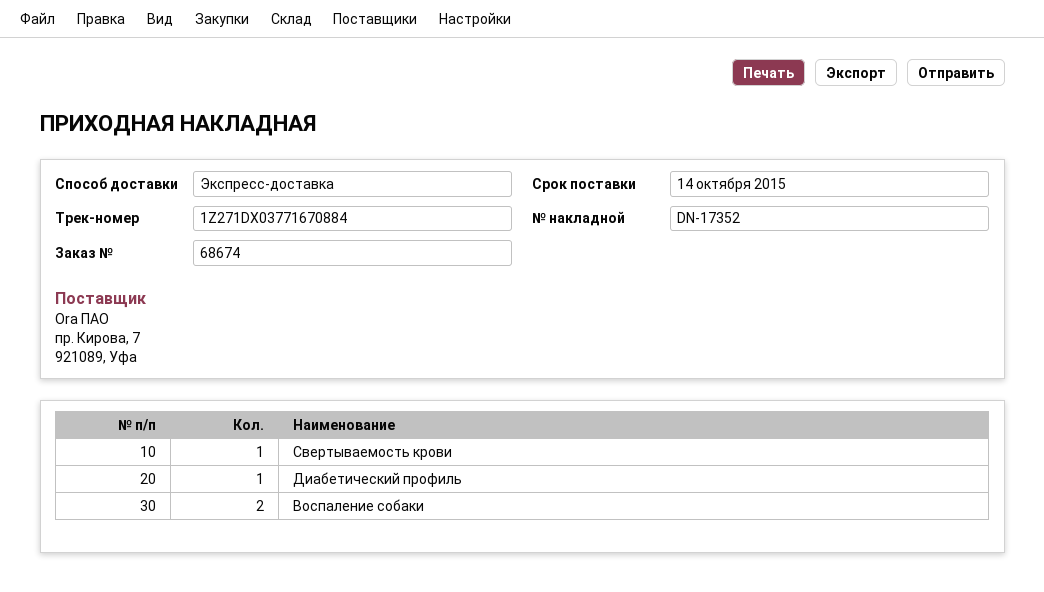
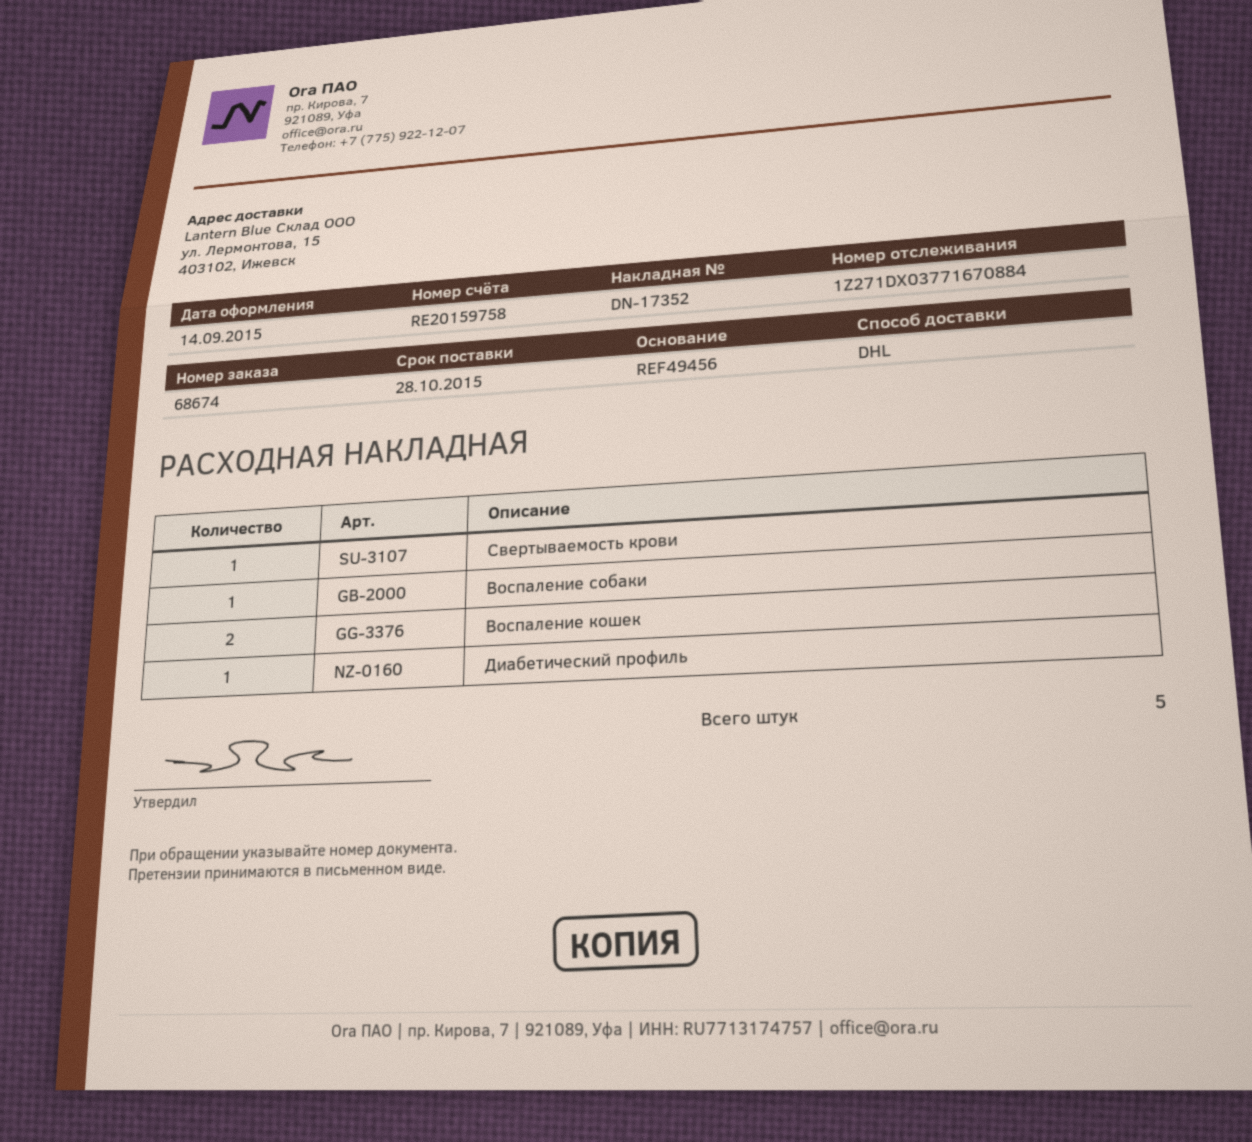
delivery date: 2015-10-14 -> 2015-10-28
shipping method: express -> DHL
Воспаление собаки: 2 -> 1
Воспаление кошек: none -> 2

